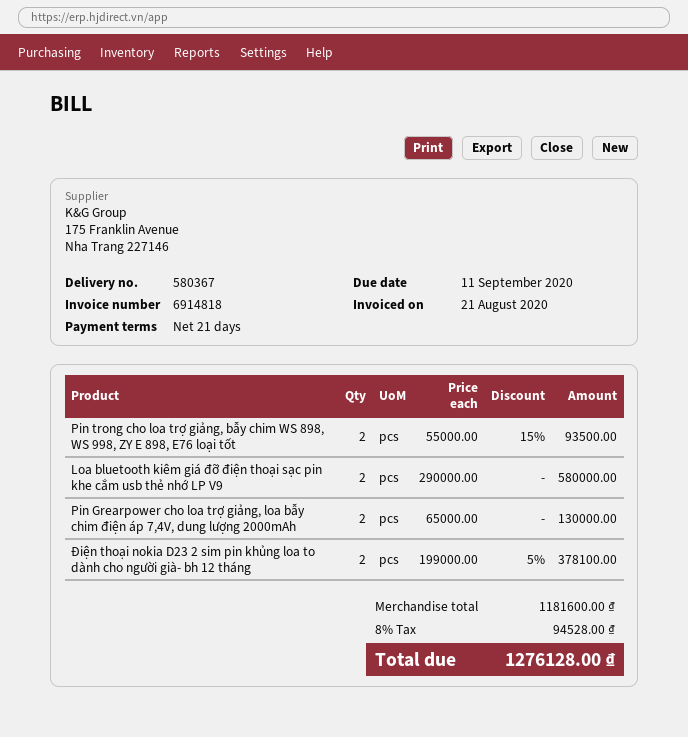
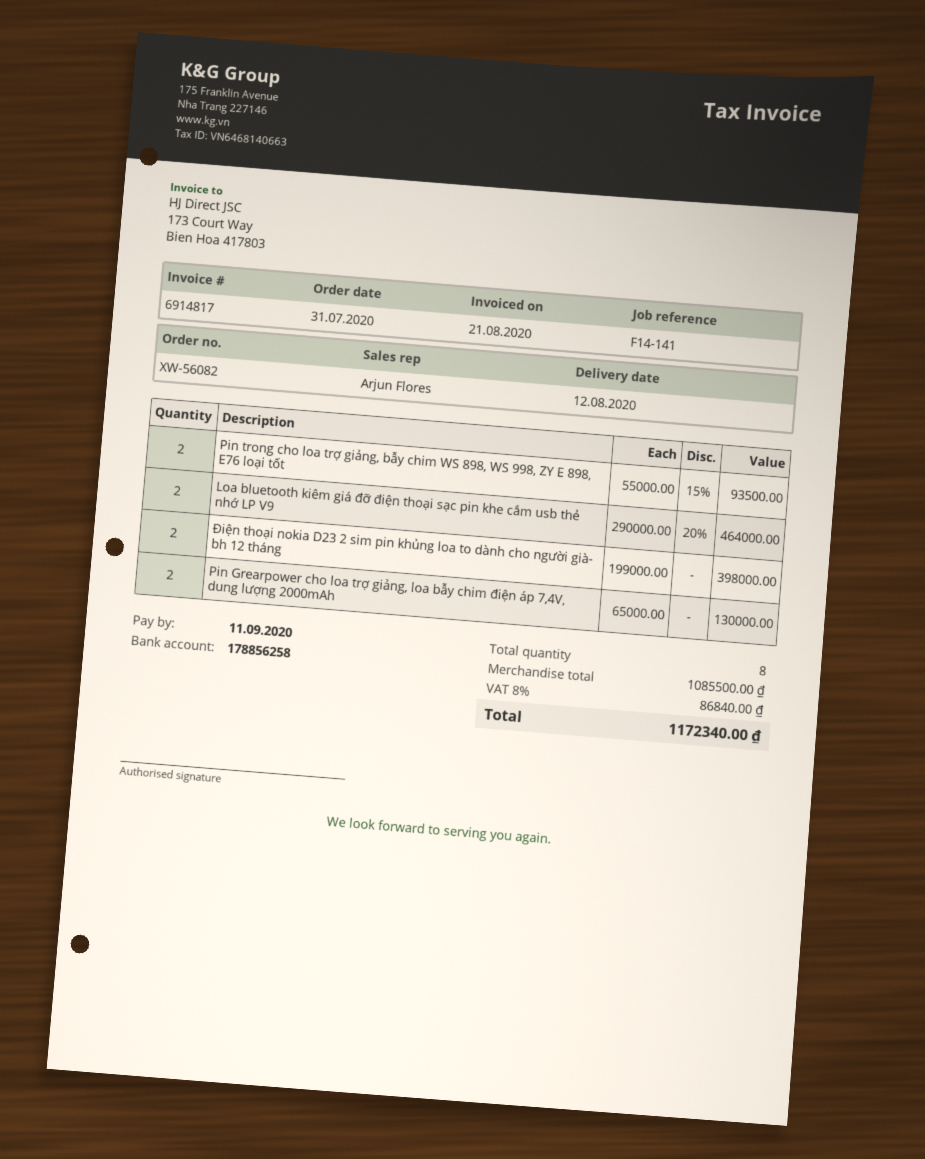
invoice number: 6914818 -> 6914817
Loa bluetooth kiêm giá đỡ điện thoại sạc pin khe cắm usb thẻ nhớ LP V9: 2 x 290000.00 = 580000.00 -> 2 x 290000.00 - 20% = 464000.00
Điện thoại nokia D23 2 sim pin khủng loa to dành cho người già- bh 12 tháng: 2 x 199000.00 - 5% = 378100.00 -> 2 x 199000.00 = 398000.00
subtotal: 1181600.00 -> 1085500.00
tax: 8% = 94528.00 -> 8% = 86840.00
total: 1276128.00 -> 1172340.00

